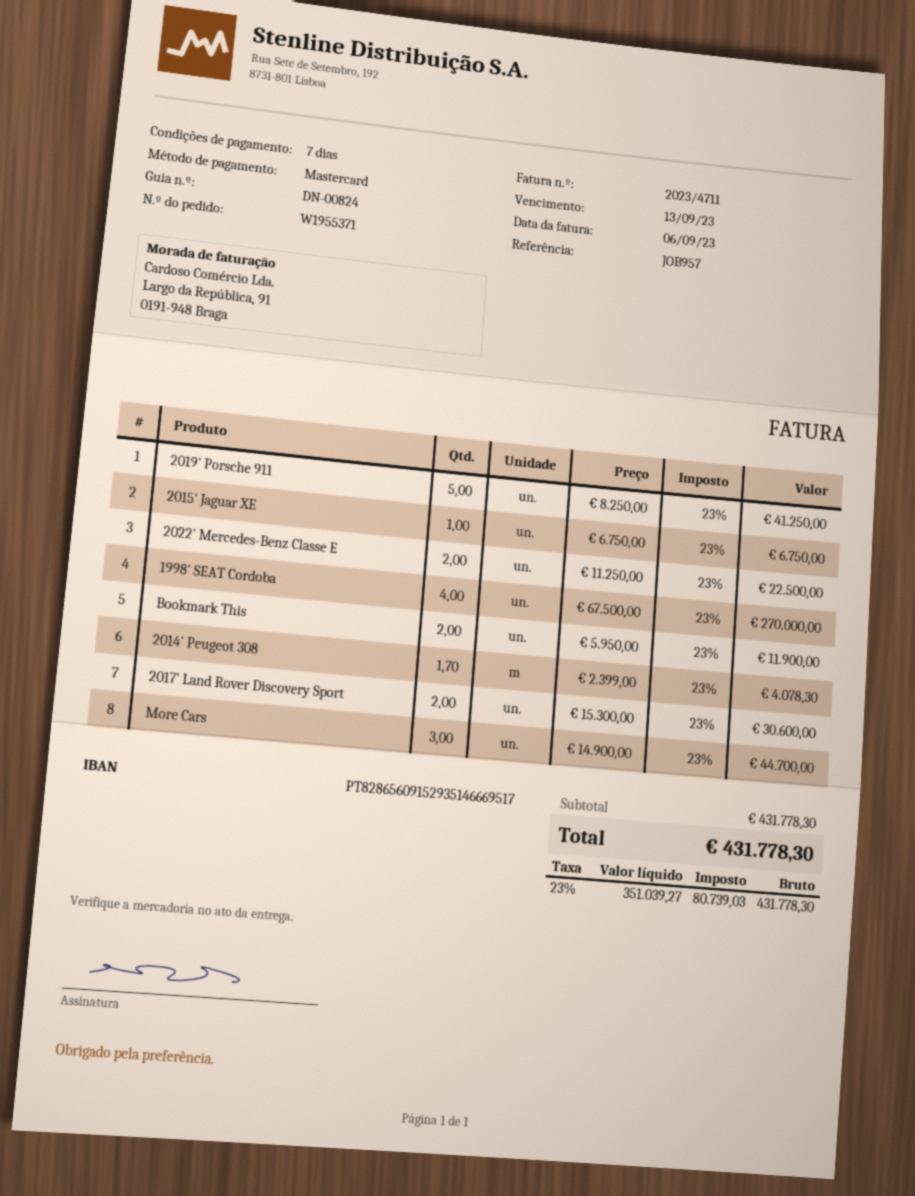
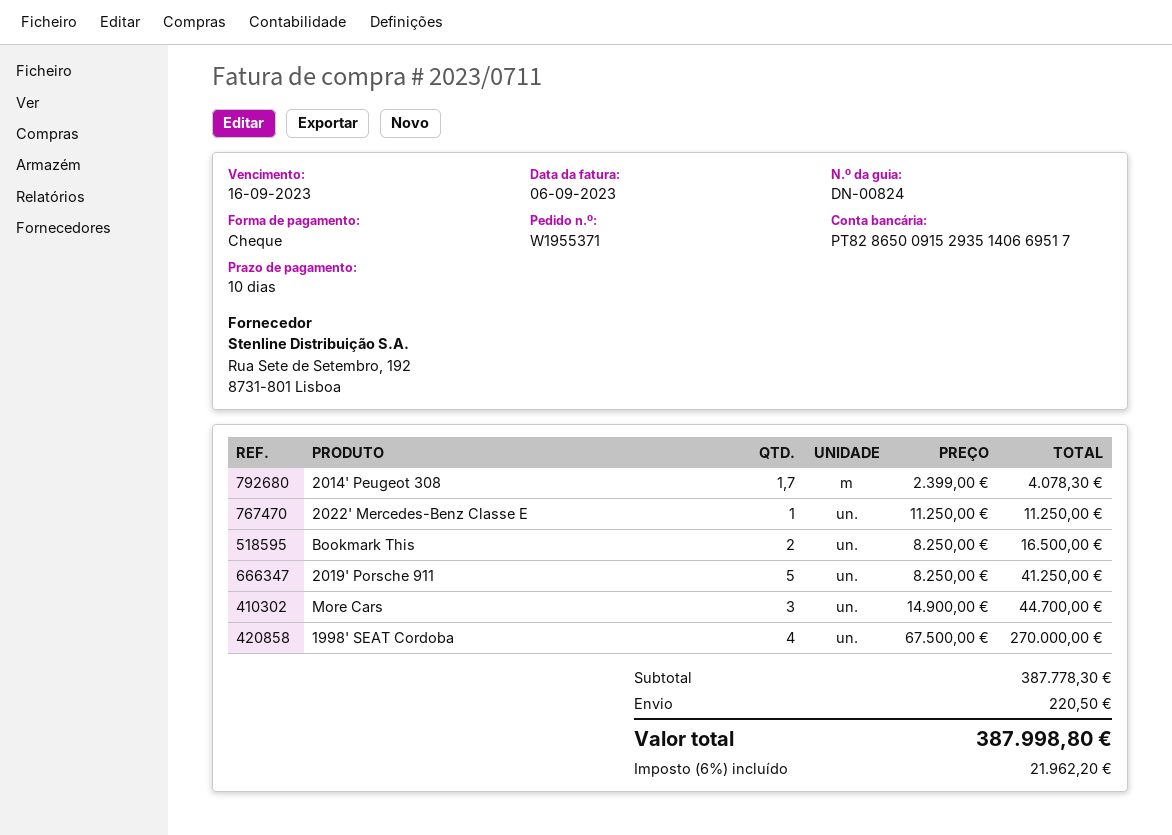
invoice number: 2023/4711 -> 2023/0711
payment terms: 7 days -> 10 days
due date: 2023-09-13 -> 2023-09-16
payment method: Mastercard -> cheque
bank account: PT82865609152935146669517 -> PT82865009152935140669517
2015' Jaguar XE: 1 x 6750.00 = 6750.00 -> none
2022' Mercedes-Benz Classe E: 2 x 11250.00 = 22500.00 -> 1 x 11250.00 = 11250.00
Bookmark This: 2 x 5950.00 = 11900.00 -> 2 x 8250.00 = 16500.00
2017' Land Rover Discovery Sport: 2 x 15300.00 = 30600.00 -> none
subtotal: 431778.30 -> 387778.30
shipping: none -> 220.50
tax: 23% = 80739.03 -> 6% = 21962.20
total: 431778.30 -> 387998.80

